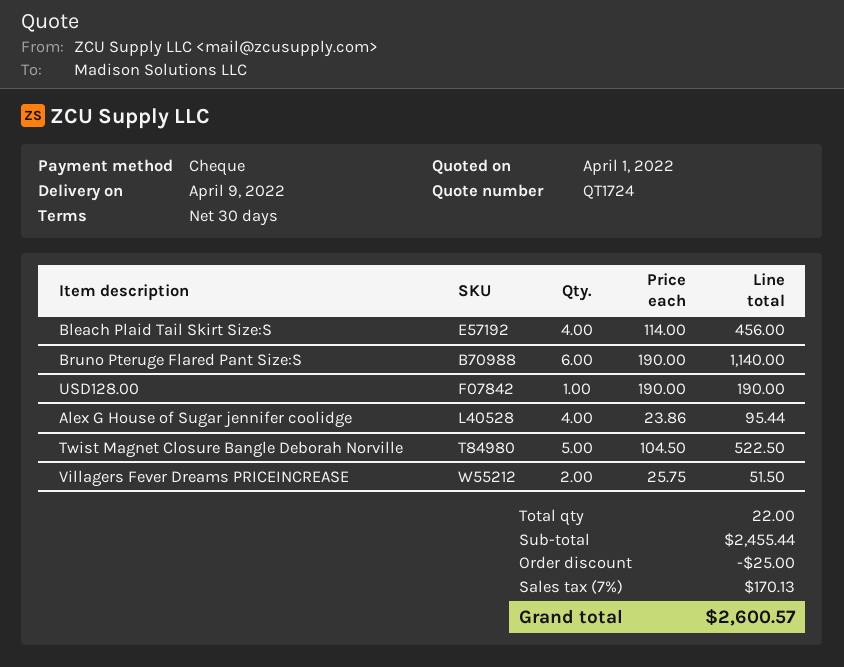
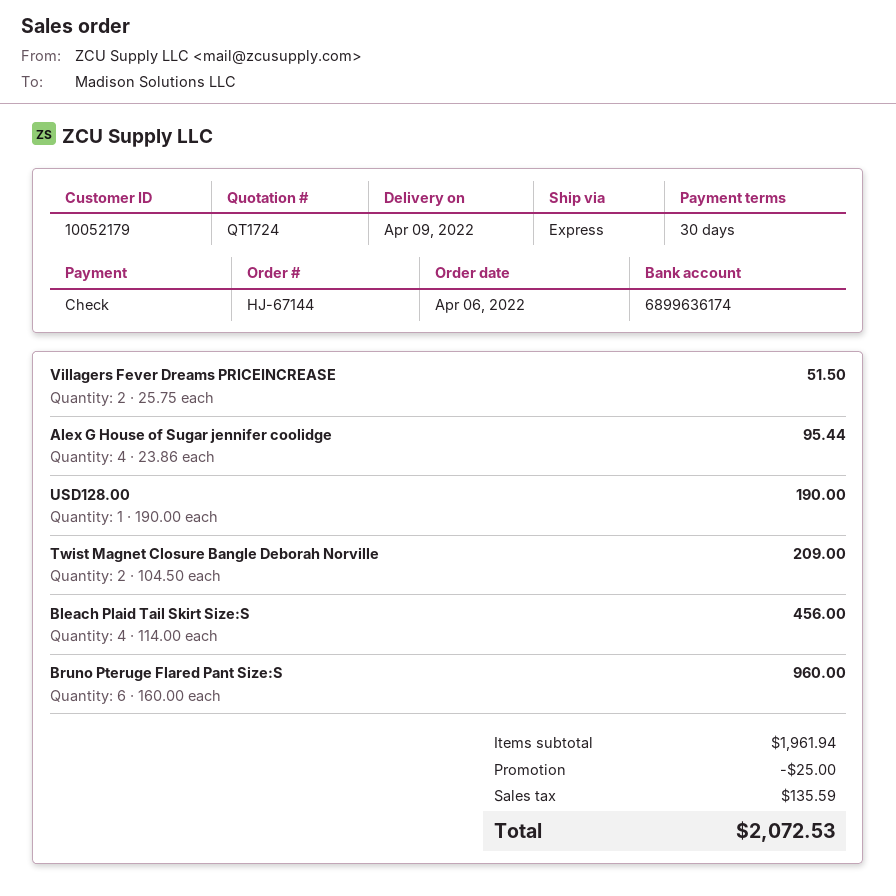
Bruno Pteruge Flared Pant Size:S: 6 x 190.00 = 1140.00 -> 6 x 160.00 = 960.00
Twist Magnet Closure Bangle Deborah Norville: 5 x 104.50 = 522.50 -> 2 x 104.50 = 209.00
subtotal: 2455.44 -> 1961.94
tax: 170.13 -> 135.59
total: 2600.57 -> 2072.53

